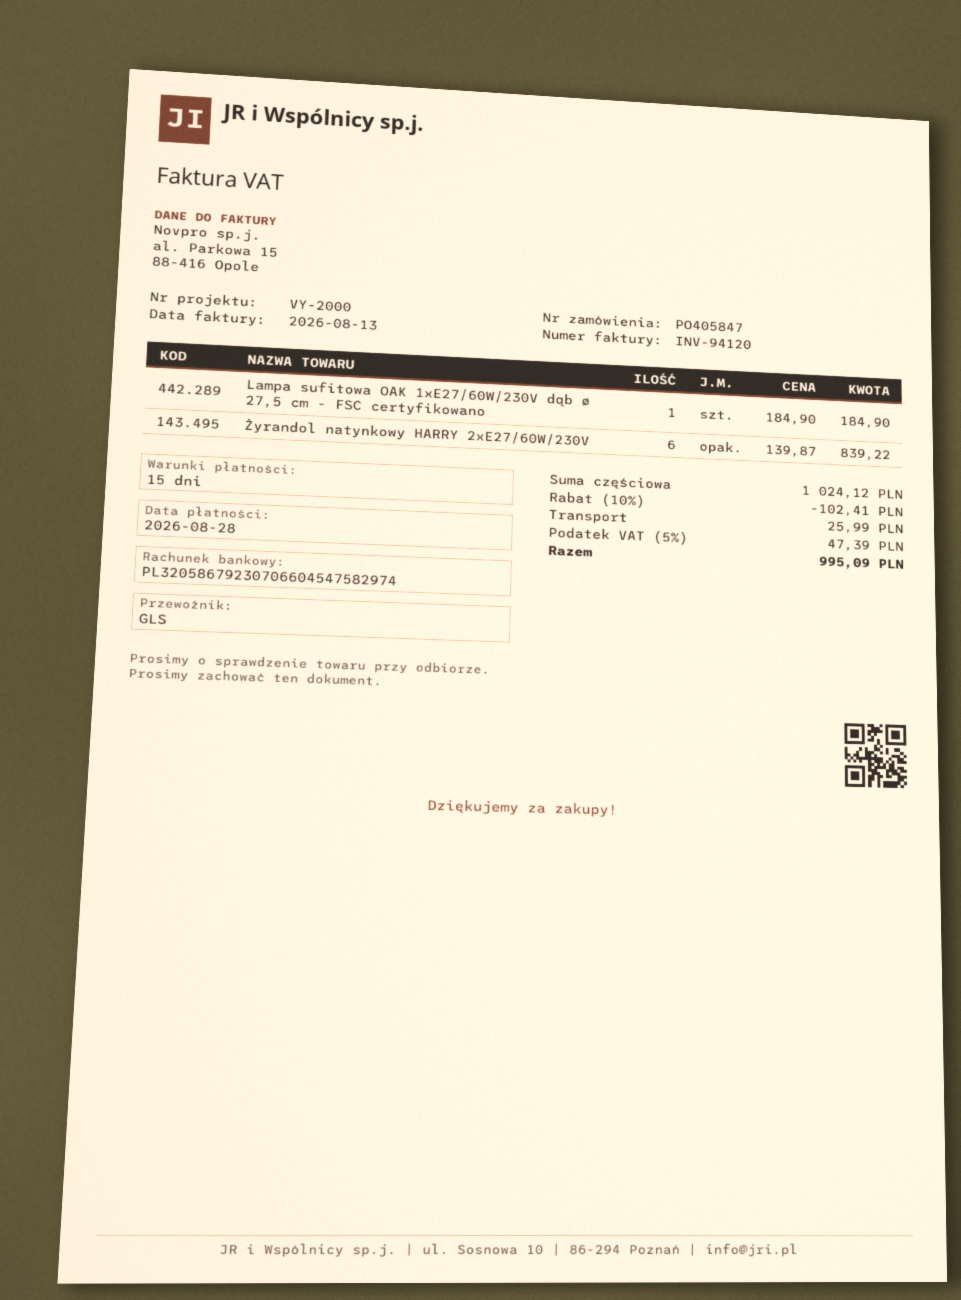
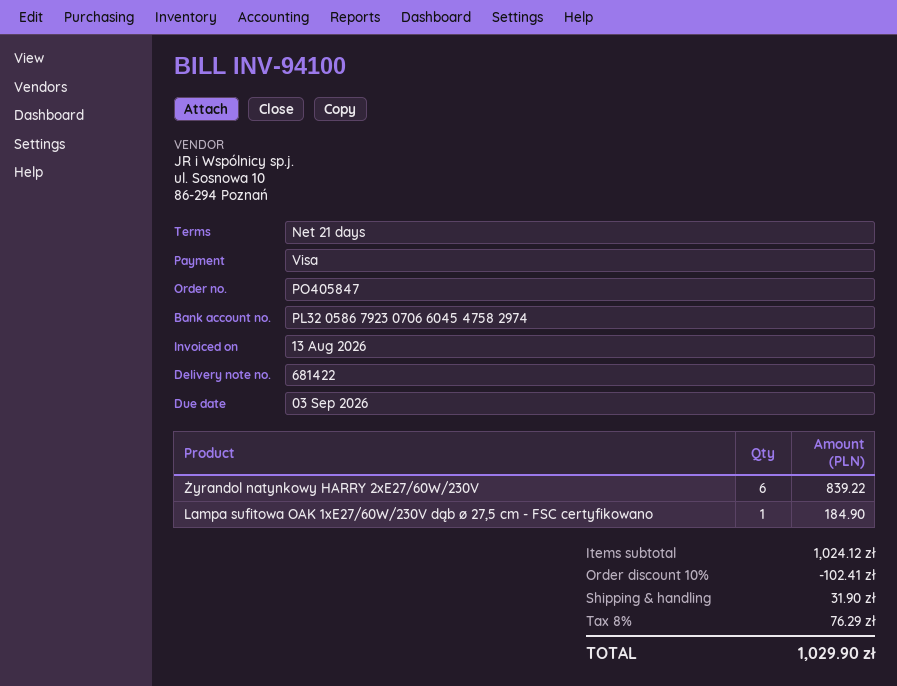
invoice number: INV-94120 -> INV-94100
payment terms: 15 days -> 21 days
due date: 2026-08-28 -> 2026-09-03
shipping: 25.99 -> 31.90
tax: 5% = 47.39 -> 8% = 76.29
total: 995.09 -> 1029.90

